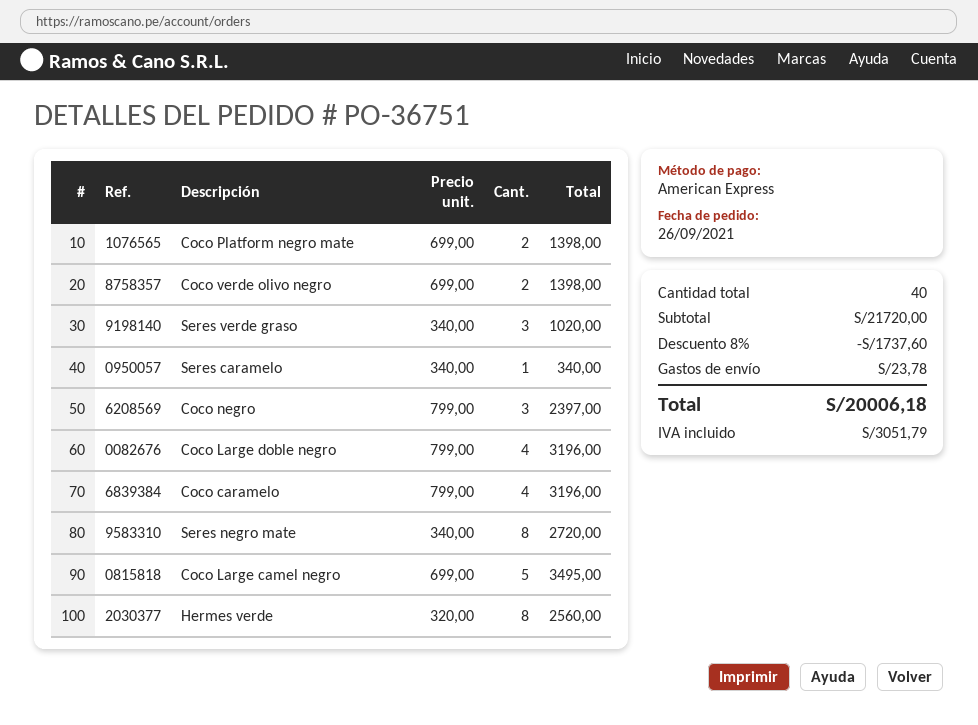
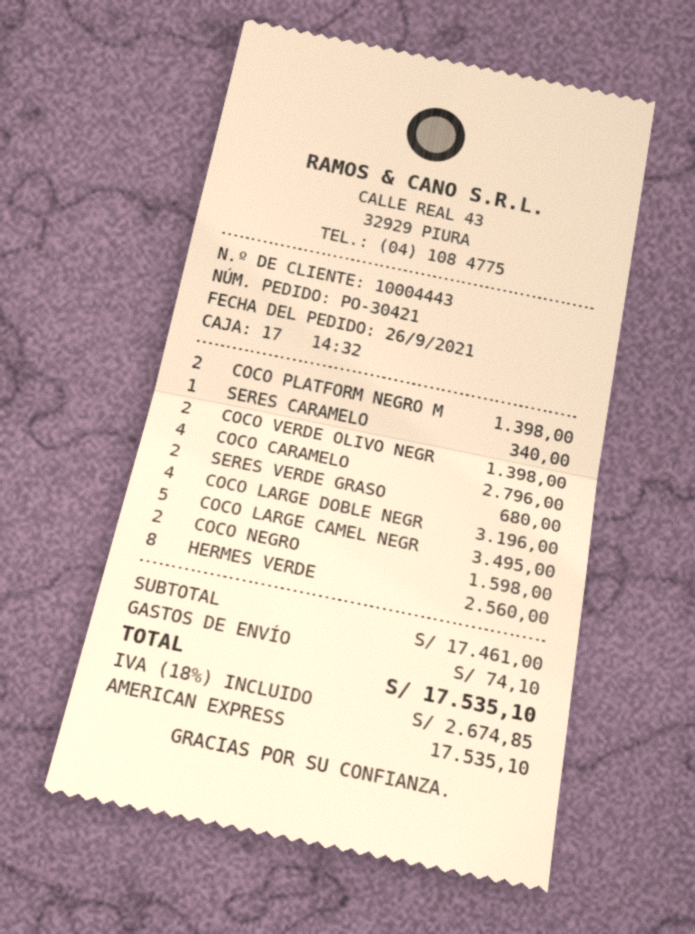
order number: PO-36751 -> PO-30421
Seres verde graso: 3 for 1020.00 -> 2 for 680.00
Coco negro: 3 for 2397.00 -> 2 for 1598.00
Coco caramelo: 4 for 3196.00 -> 4 for 2796.00
Seres negro mate: 8 for 2720.00 -> none
subtotal: 21720.00 -> 17461.00
discount: 8% = 1737.60 -> none
shipping: 23.78 -> 74.10
tax: 3051.79 -> 2674.85
total: 20006.18 -> 17535.10

